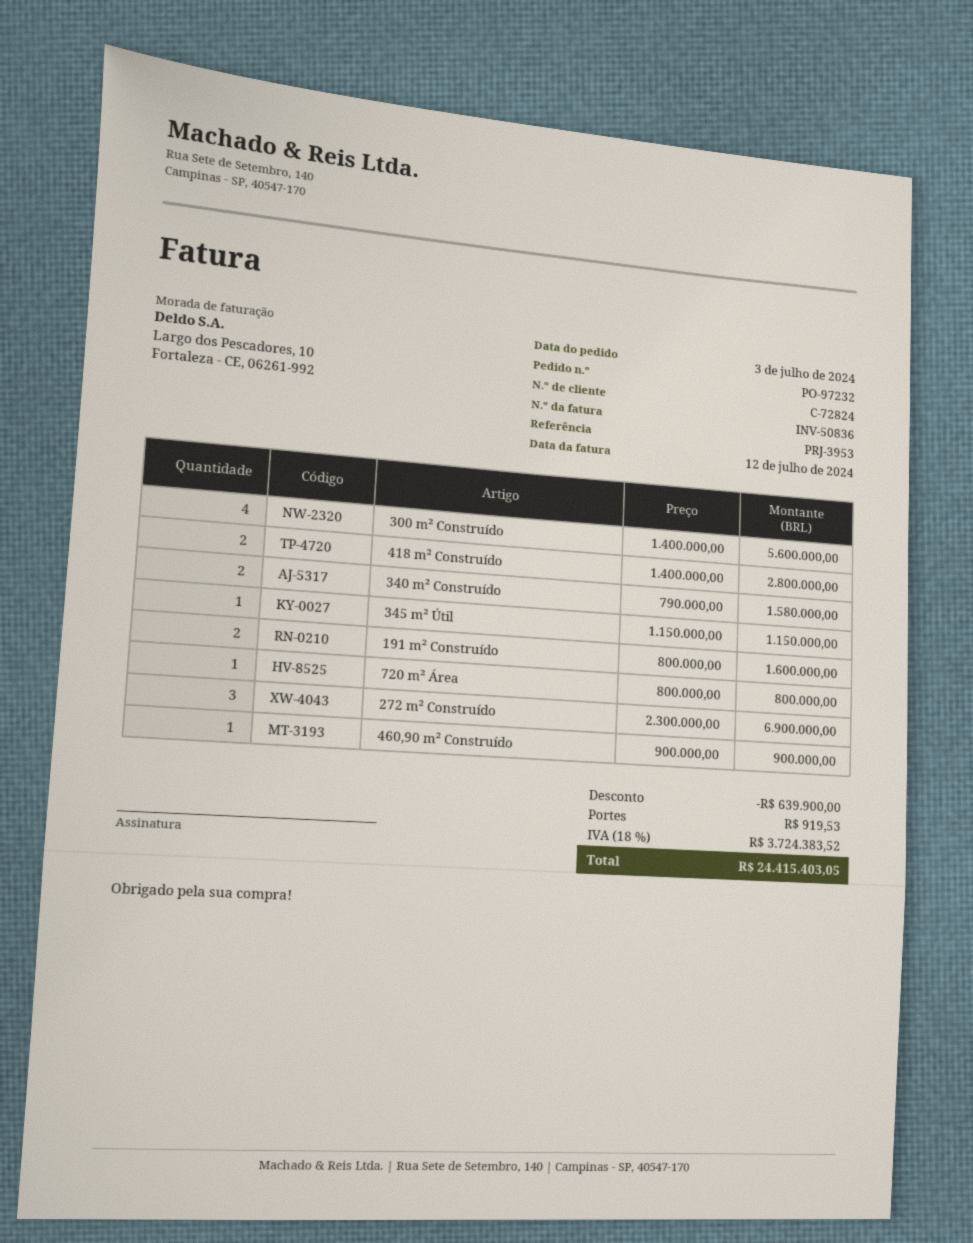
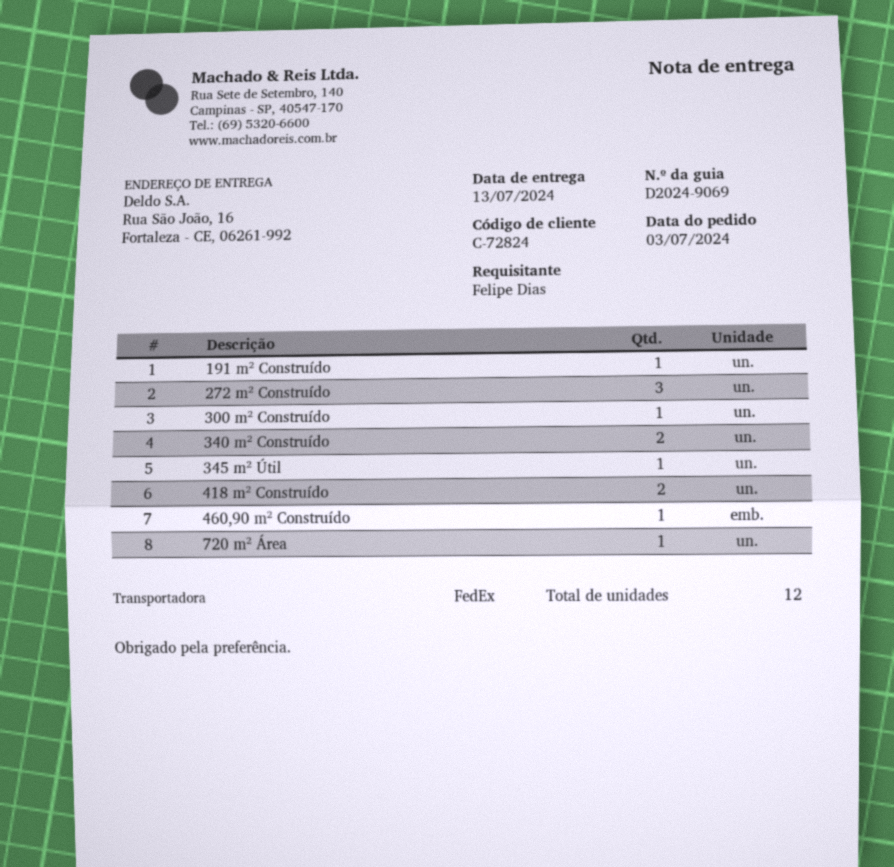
300 m² Construído: 4 -> 1
191 m² Construído: 2 -> 1

